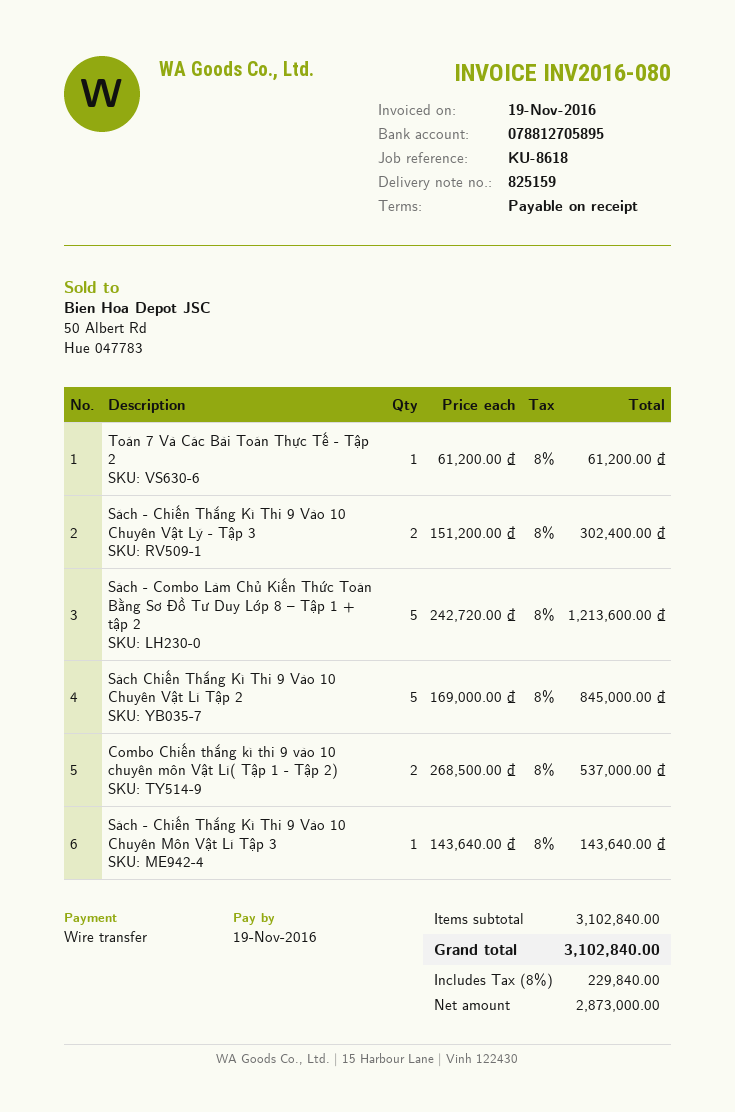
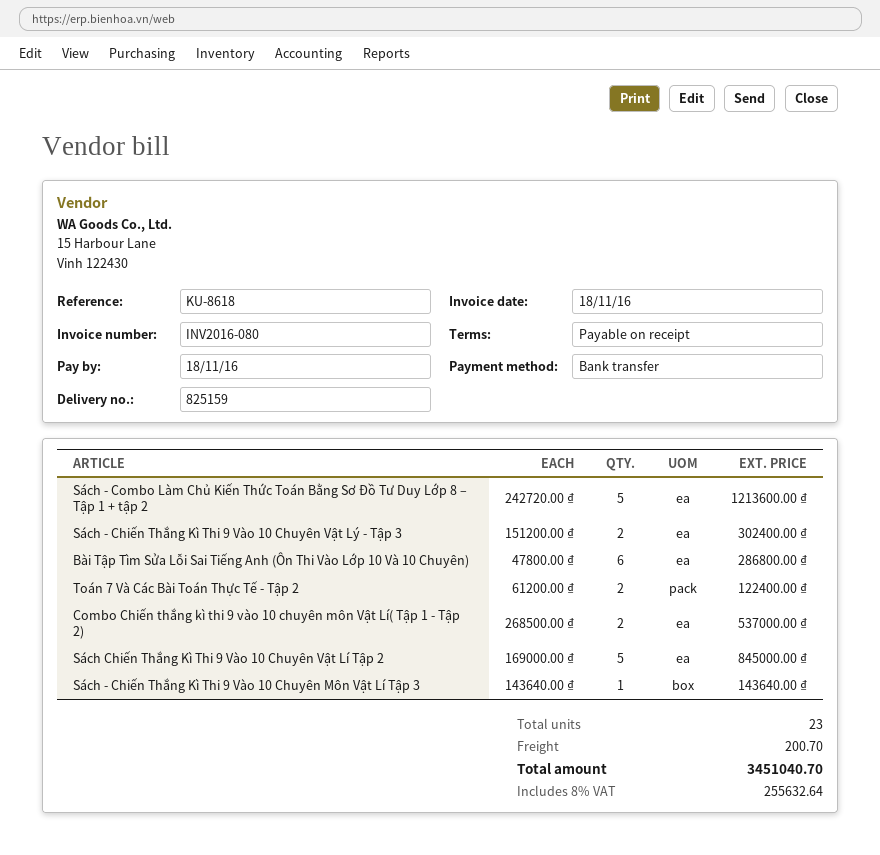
invoice date: 2016-11-19 -> 2016-11-18
due date: 2016-11-19 -> 2016-11-18
Toán 7 Và Các Bài Toán Thực Tế - Tập 2: 1 x 61200.00 = 61200.00 -> 2 x 61200.00 = 122400.00
Bài Tập Tìm Sửa Lỗi Sai Tiếng Anh (Ôn Thi Vào Lớp 10 Và 10 Chuyên): none -> 6 x 47800.00 = 286800.00
shipping: none -> 200.70
tax: 8% = 229840.00 -> 8% = 255632.64
total: 3102840.00 -> 3451040.70

